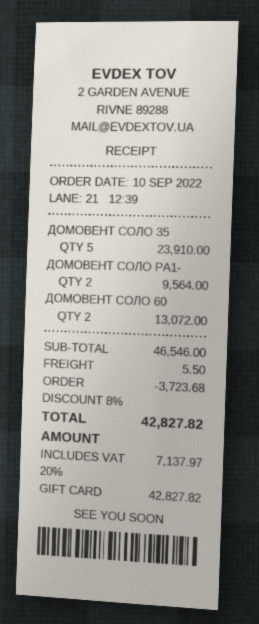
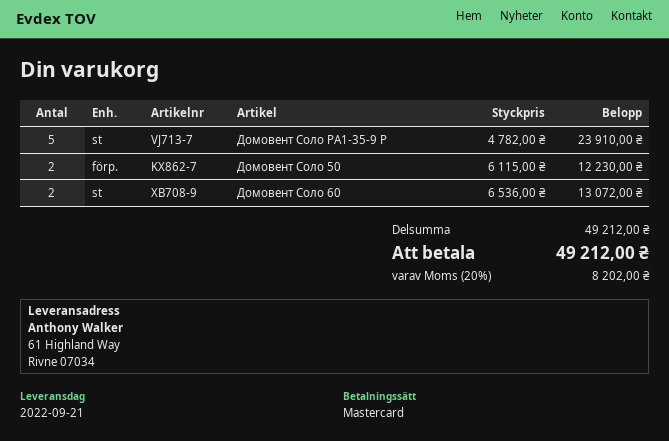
payment method: gift card -> Mastercard
ДОМОВЕНТ СОЛО 35: 5 for 23910.00 -> none
ДОМОВЕНТ СОЛО РА1-: 2 for 9564.00 -> 5 for 23910.00
Домовент Соло 50: none -> 2 for 12230.00
subtotal: 46546.00 -> 49212.00
discount: 8% = 3723.68 -> none
shipping: 5.50 -> none
tax: 20% = 7137.97 -> 20% = 8202.00
total: 42827.82 -> 49212.00

